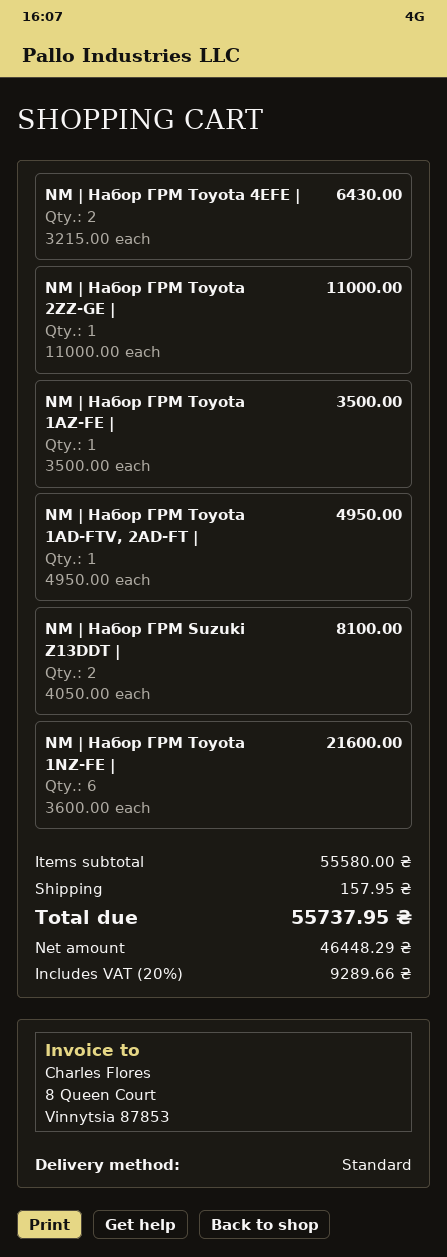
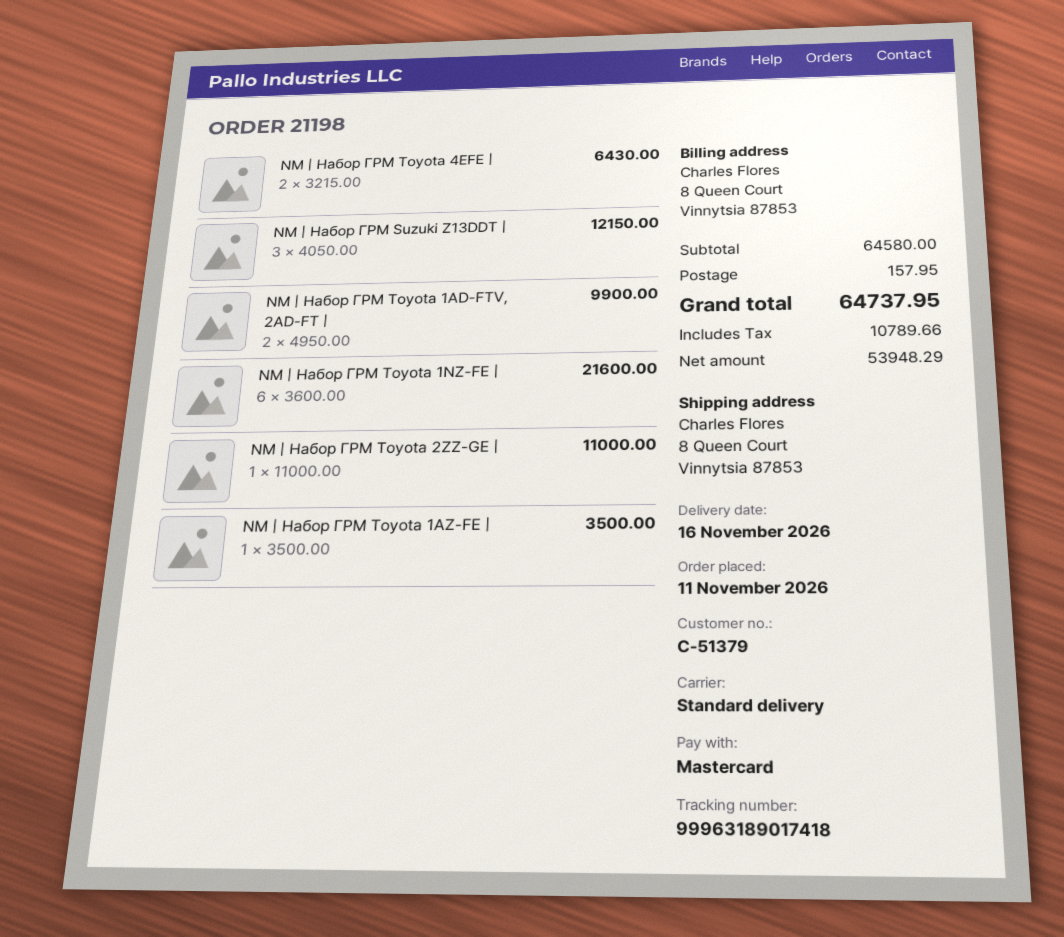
NM | Набор ГРМ Toyota 1AD-FTV, 2AD-FT |: 1 x 4950.00 = 4950.00 -> 2 x 4950.00 = 9900.00
NM | Набор ГРМ Suzuki Z13DDT |: 2 x 4050.00 = 8100.00 -> 3 x 4050.00 = 12150.00
subtotal: 55580.00 -> 64580.00
net: 46448.29 -> 53948.29
tax: 9289.66 -> 10789.66
total: 55737.95 -> 64737.95

